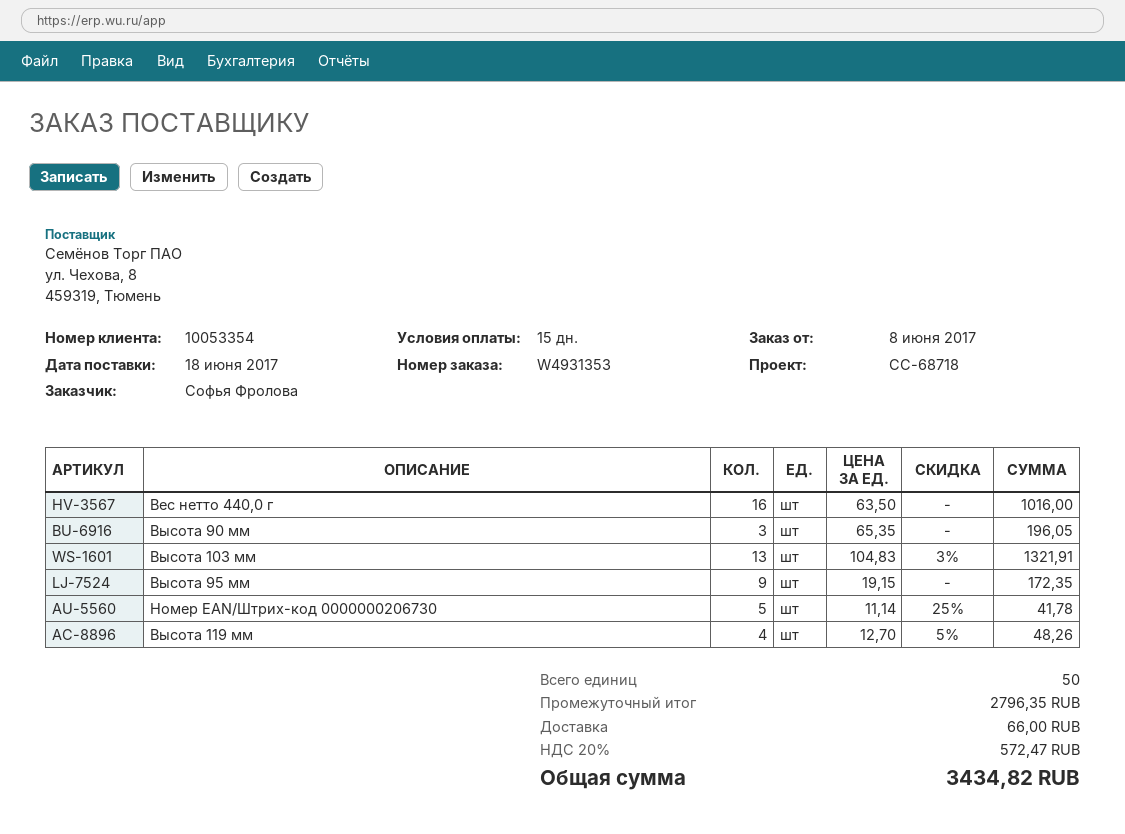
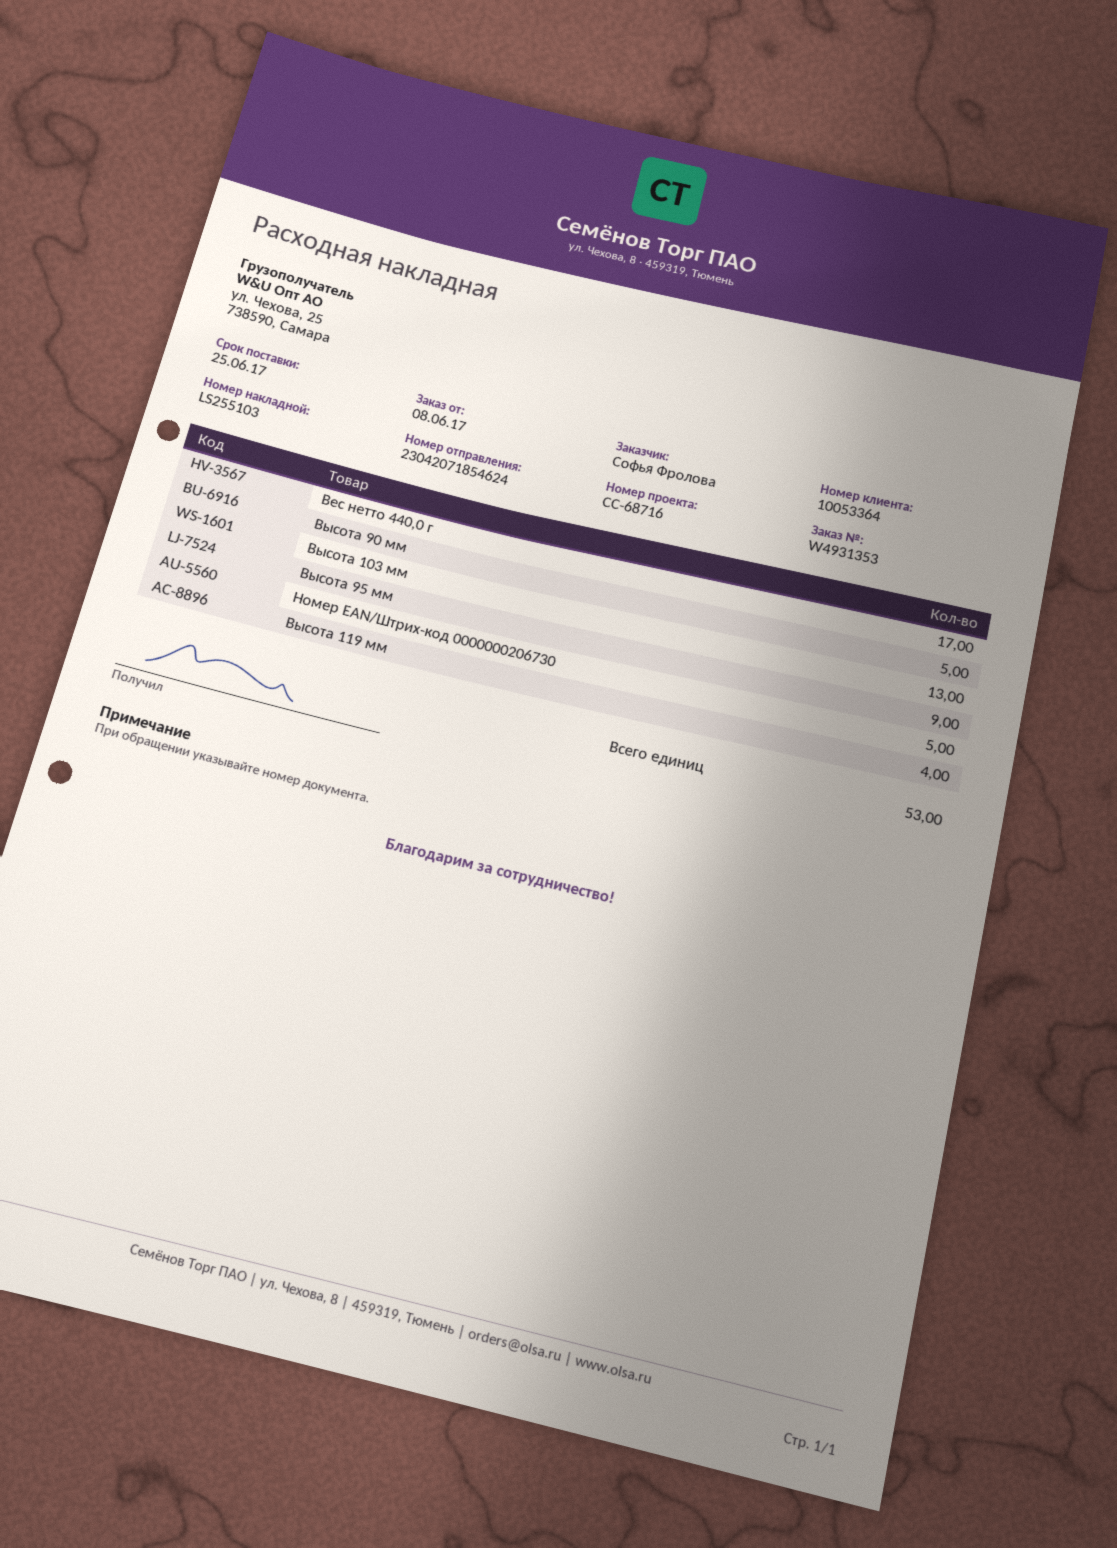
delivery date: 2017-06-18 -> 2017-06-25
customer number: 10053354 -> 10053364
reference: CC-68718 -> CC-68716
Вес нетто 440,0 г: 16 -> 17
Высота 90 мм: 3 -> 5
total quantity: 50 -> 53

